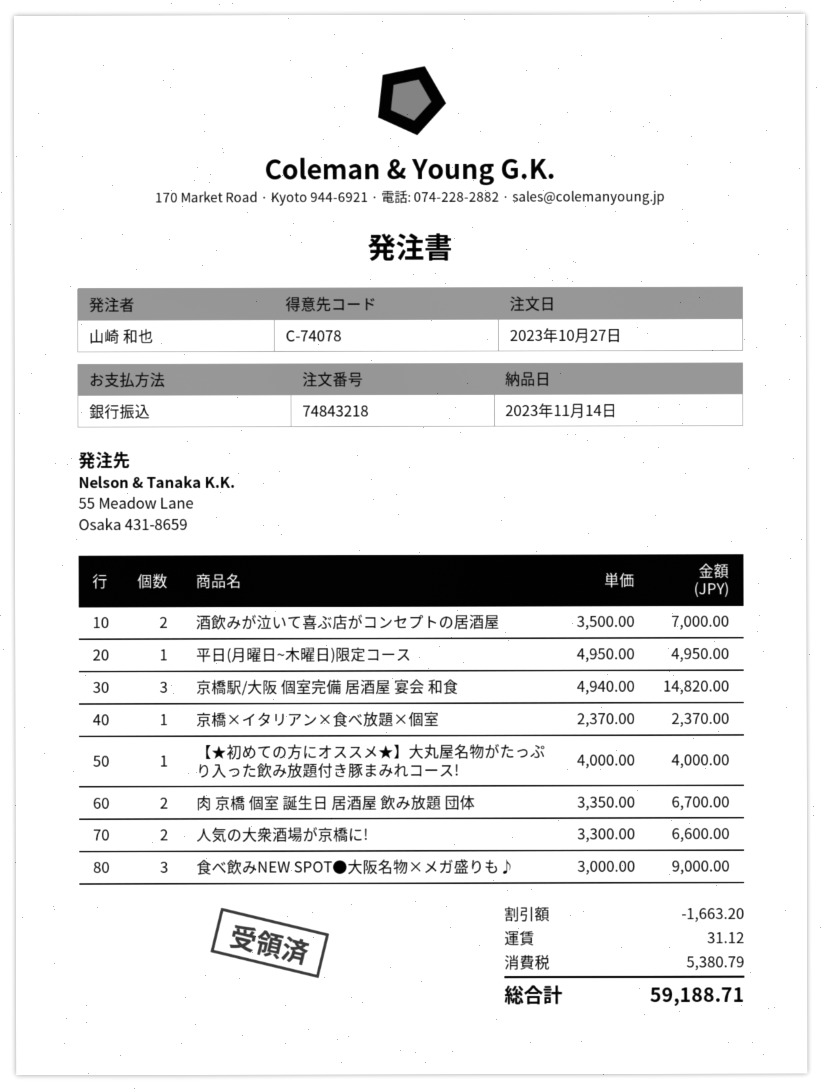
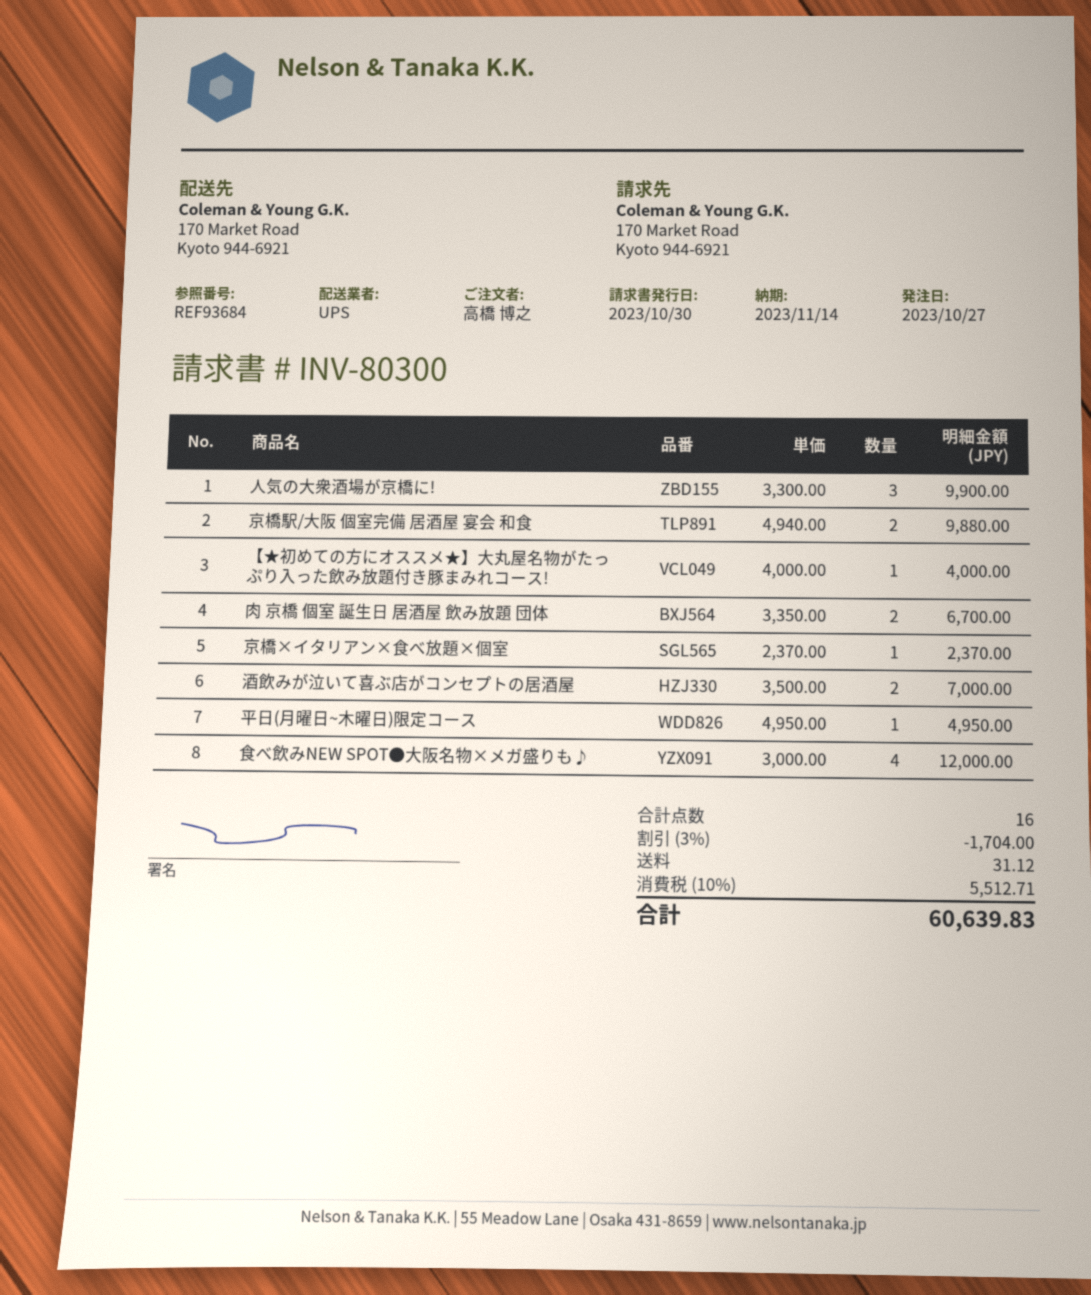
ordered by: 山崎 和也 -> 高橋 博之
京橋駅/大阪 個室完備 居酒屋 宴会 和食: 3 x 4940.00 = 14820.00 -> 2 x 4940.00 = 9880.00
人気の大衆酒場が京橋に!: 2 x 3300.00 = 6600.00 -> 3 x 3300.00 = 9900.00
食べ飲みNEW SPOT●大阪名物×メガ盛りも♪: 3 x 3000.00 = 9000.00 -> 4 x 3000.00 = 12000.00
discount: 1663.20 -> 1704.00
tax: 5380.79 -> 5512.71
total: 59188.71 -> 60639.83

